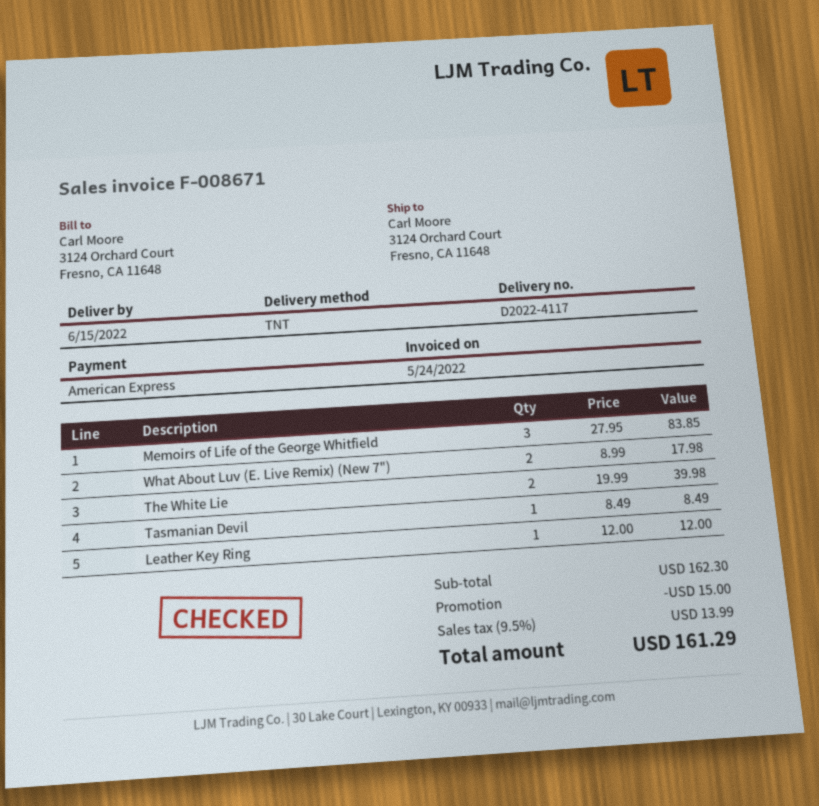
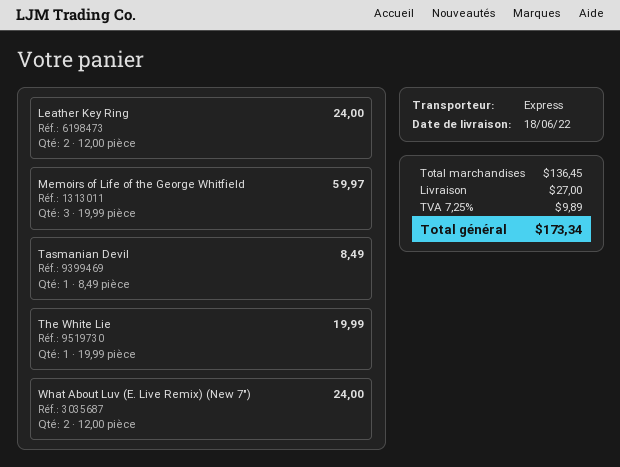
delivery date: 2022-06-15 -> 2022-06-18
shipping method: TNT -> express
Memoirs of Life of the George Whitfield: 3 x 27.95 = 83.85 -> 3 x 19.99 = 59.97
What About Luv (E. Live Remix) (New 7"): 2 x 8.99 = 17.98 -> 2 x 12.00 = 24.00
The White Lie: 2 x 19.99 = 39.98 -> 1 x 19.99 = 19.99
Leather Key Ring: 1 x 12.00 = 12.00 -> 2 x 12.00 = 24.00
subtotal: 162.30 -> 136.45
discount: 15.00 -> none
shipping: none -> 27.00
tax: 9.5% = 13.99 -> 7.25% = 9.89
total: 161.29 -> 173.34

